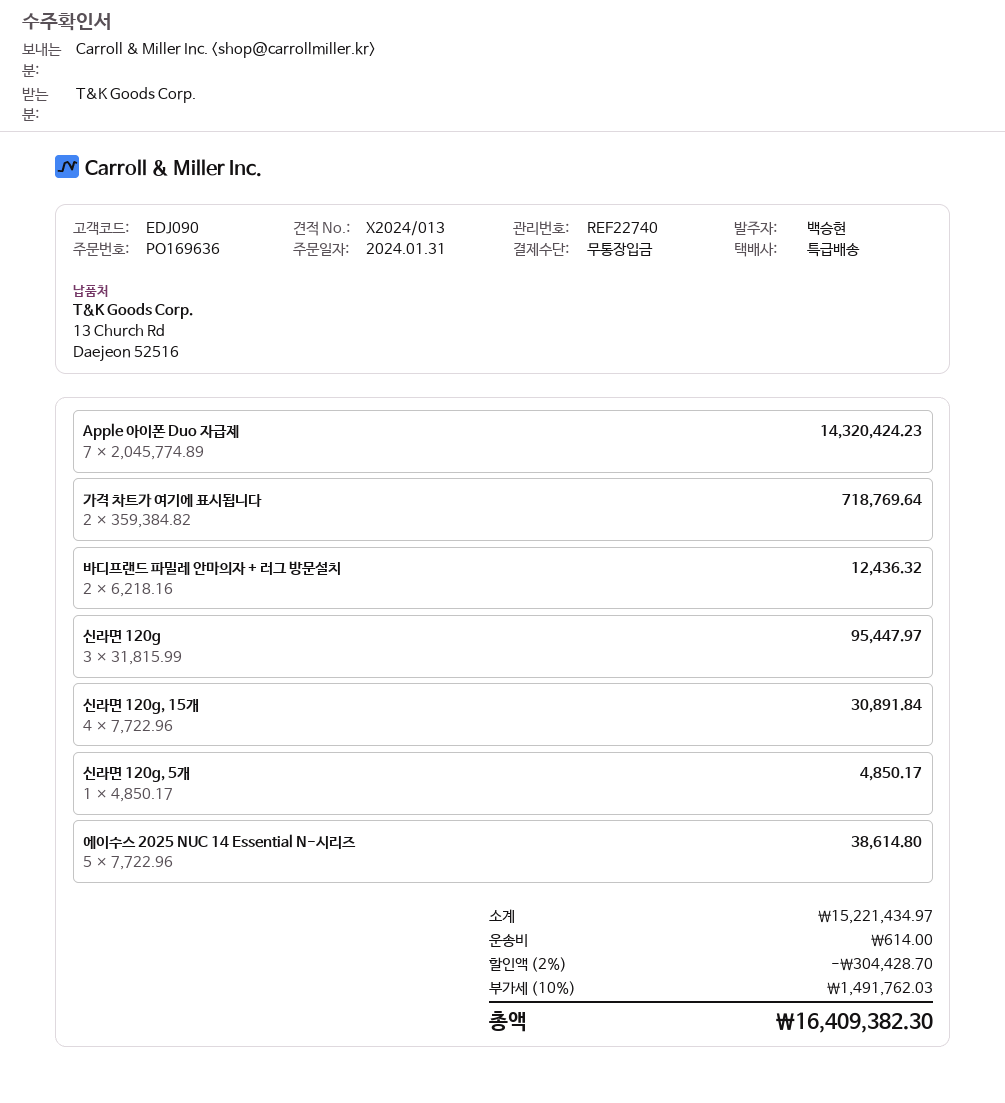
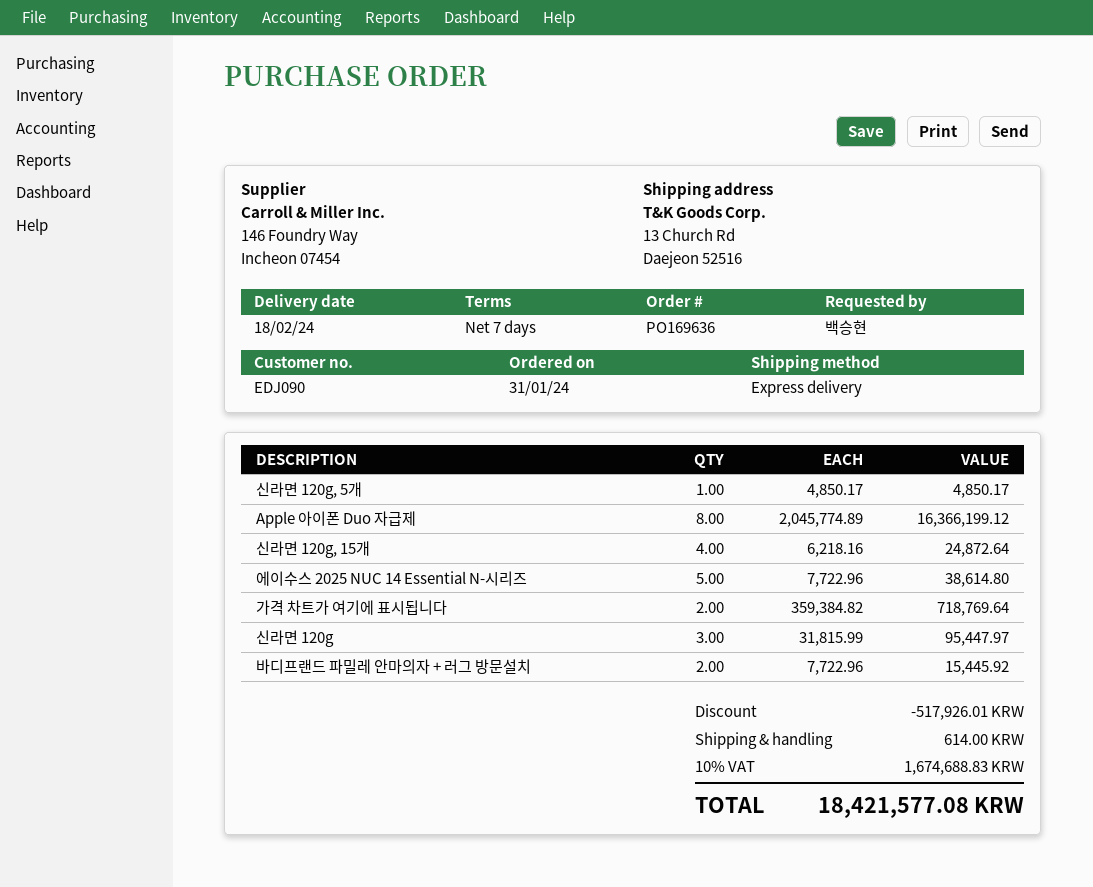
Apple 아이폰 Duo 자급제: 7 x 2045774.89 = 14320424.23 -> 8 x 2045774.89 = 16366199.12
바디프랜드 파밀레 안마의자 + 러그 방문설치: 2 x 6218.16 = 12436.32 -> 2 x 7722.96 = 15445.92
신라면 120g, 15개: 4 x 7722.96 = 30891.84 -> 4 x 6218.16 = 24872.64
discount: 304428.70 -> 517926.01
tax: 10% = 1491762.03 -> 10% = 1674688.83
total: 16409382.30 -> 18421577.08

